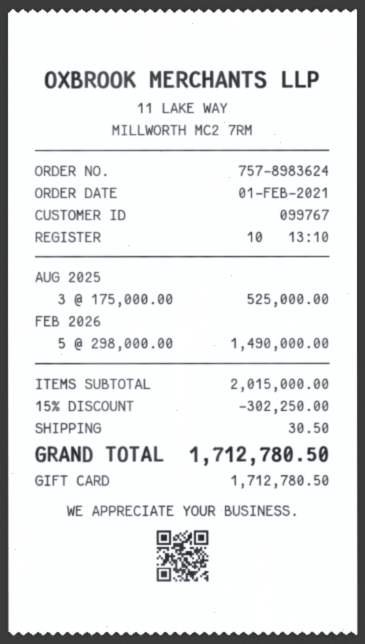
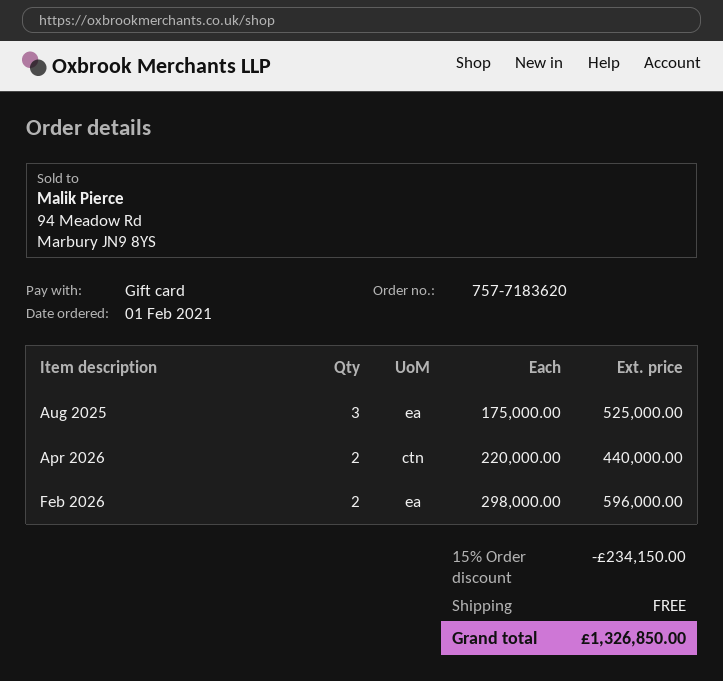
order number: 757-8983624 -> 757-7183620
FEB 2026: 5 x 298000.00 = 1490000.00 -> 2 x 298000.00 = 596000.00
Apr 2026: none -> 2 x 220000.00 = 440000.00
discount: 15% = 302250.00 -> 15% = 234150.00
shipping: 30.50 -> 0.00
total: 1712780.50 -> 1326850.00

